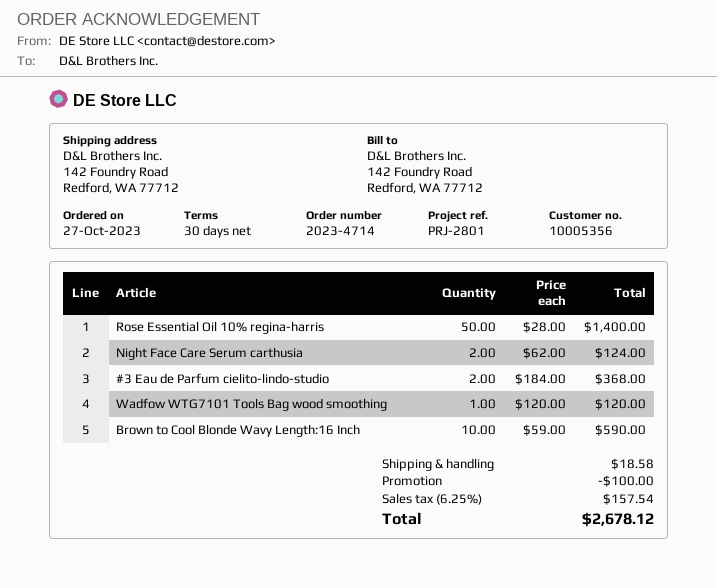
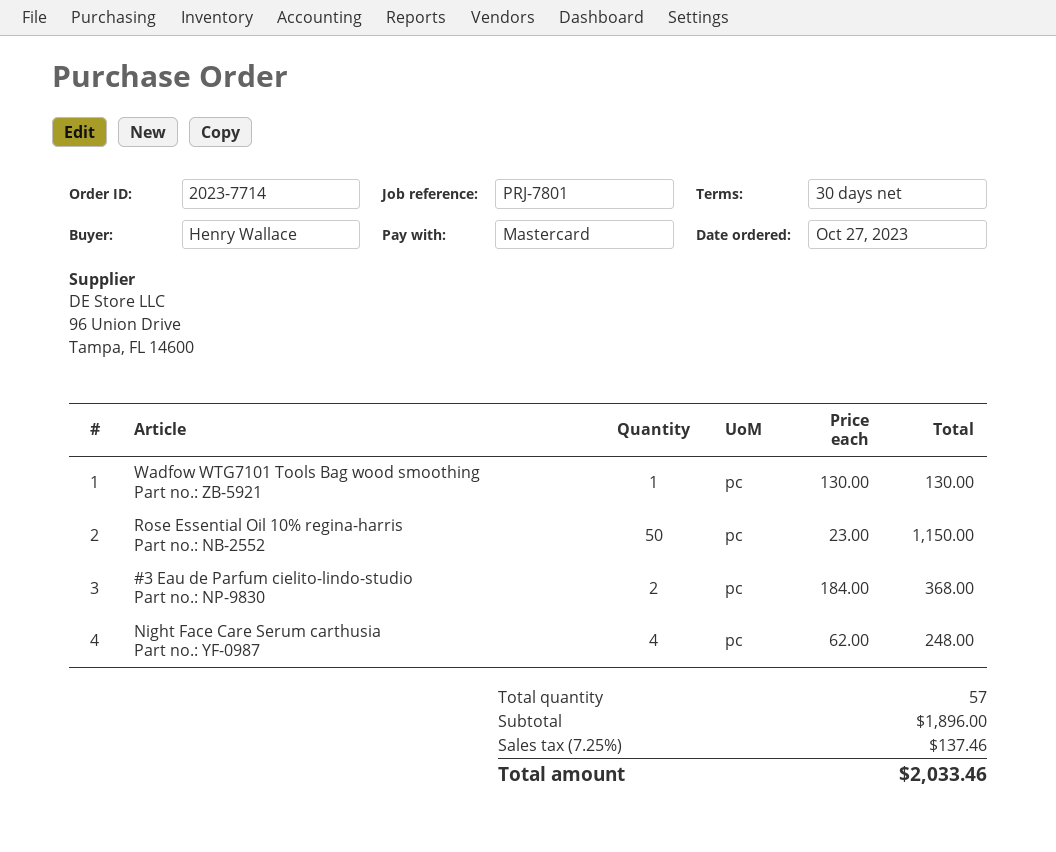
order number: 2023-4714 -> 2023-7714
reference: PRJ-2801 -> PRJ-7801
Rose Essential Oil 10% regina-harris: 50 x 28.00 = 1400.00 -> 50 x 23.00 = 1150.00
Night Face Care Serum carthusia: 2 x 62.00 = 124.00 -> 4 x 62.00 = 248.00
Wadfow WTG7101 Tools Bag wood smoothing: 1 x 120.00 = 120.00 -> 1 x 130.00 = 130.00
Brown to Cool Blonde Wavy Length:16 Inch: 10 x 59.00 = 590.00 -> none
discount: 100.00 -> none
shipping: 18.58 -> none
tax: 6.25% = 157.54 -> 7.25% = 137.46
total: 2678.12 -> 2033.46

